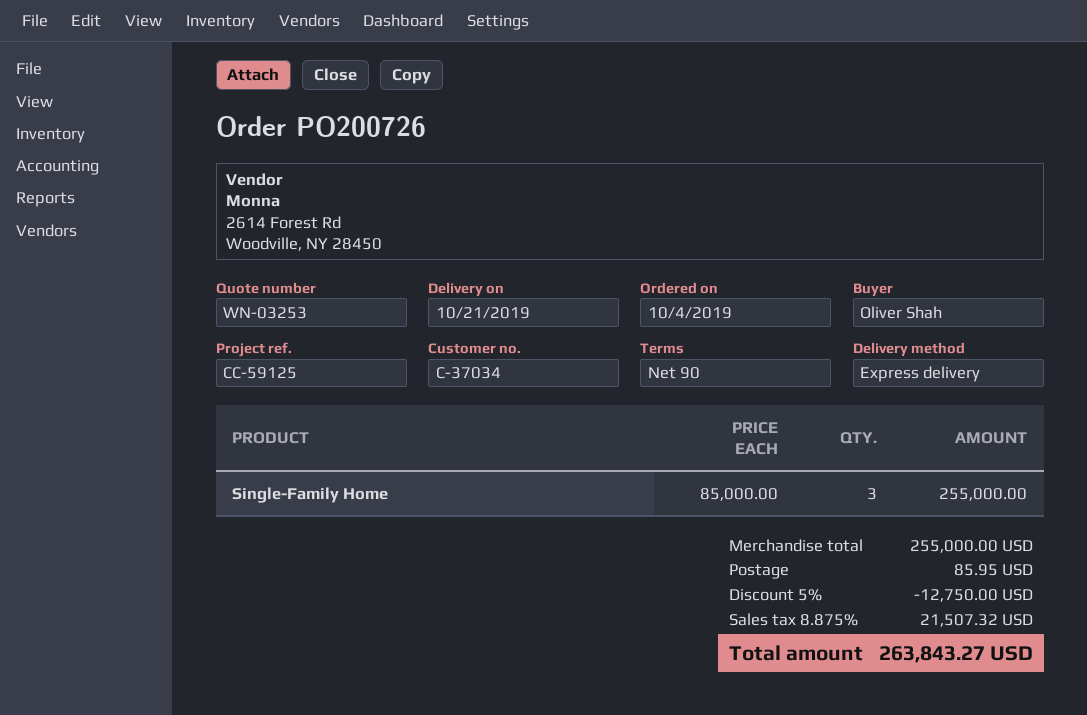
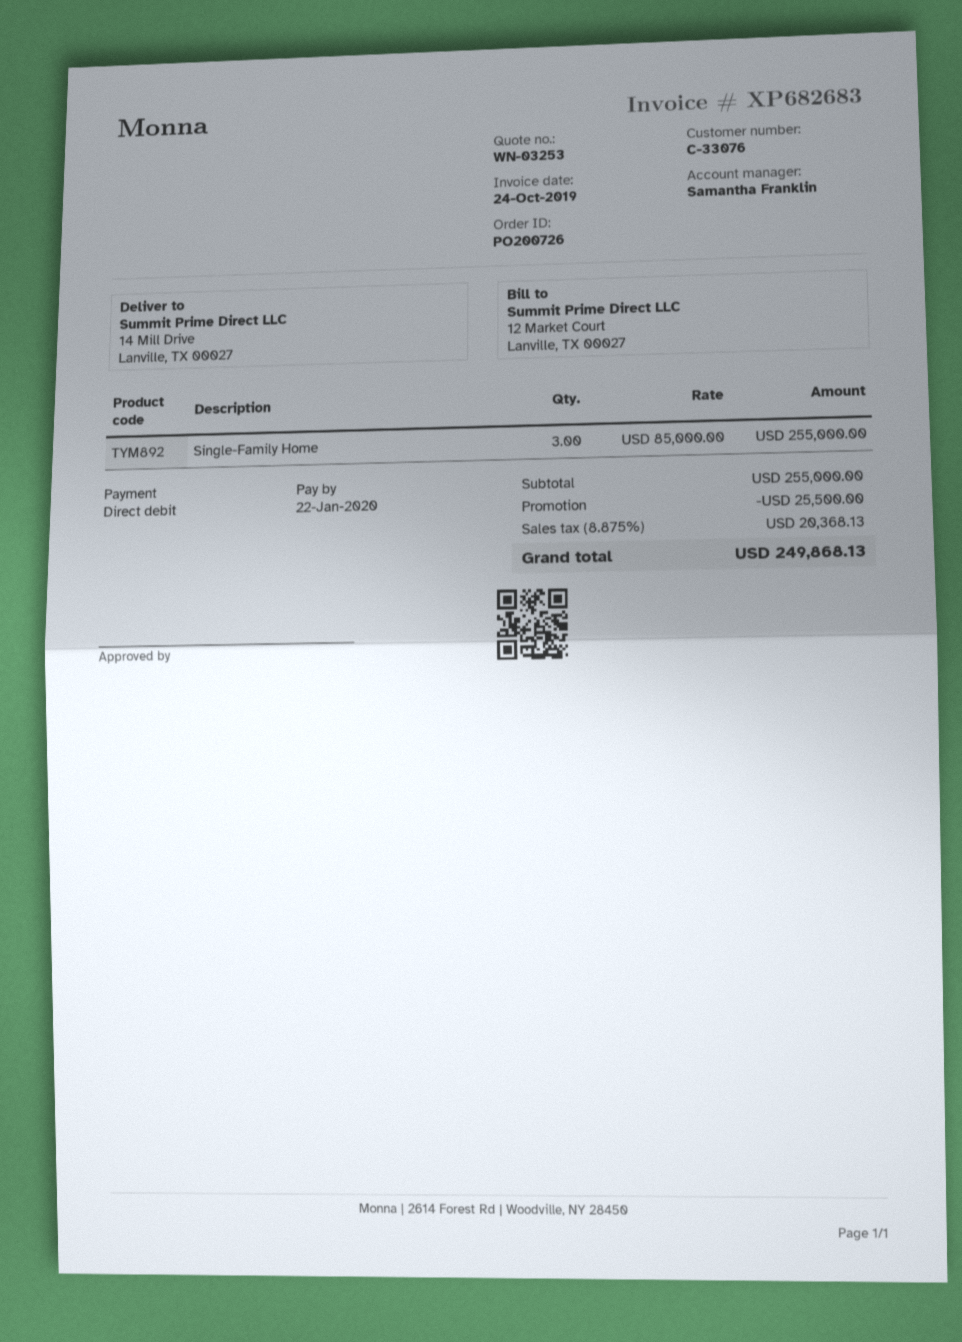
customer number: C-37034 -> C-33076
discount: 12750.00 -> 25500.00
shipping: 85.95 -> none
tax: 8.875% = 21507.32 -> 8.875% = 20368.13
total: 263843.27 -> 249868.13

